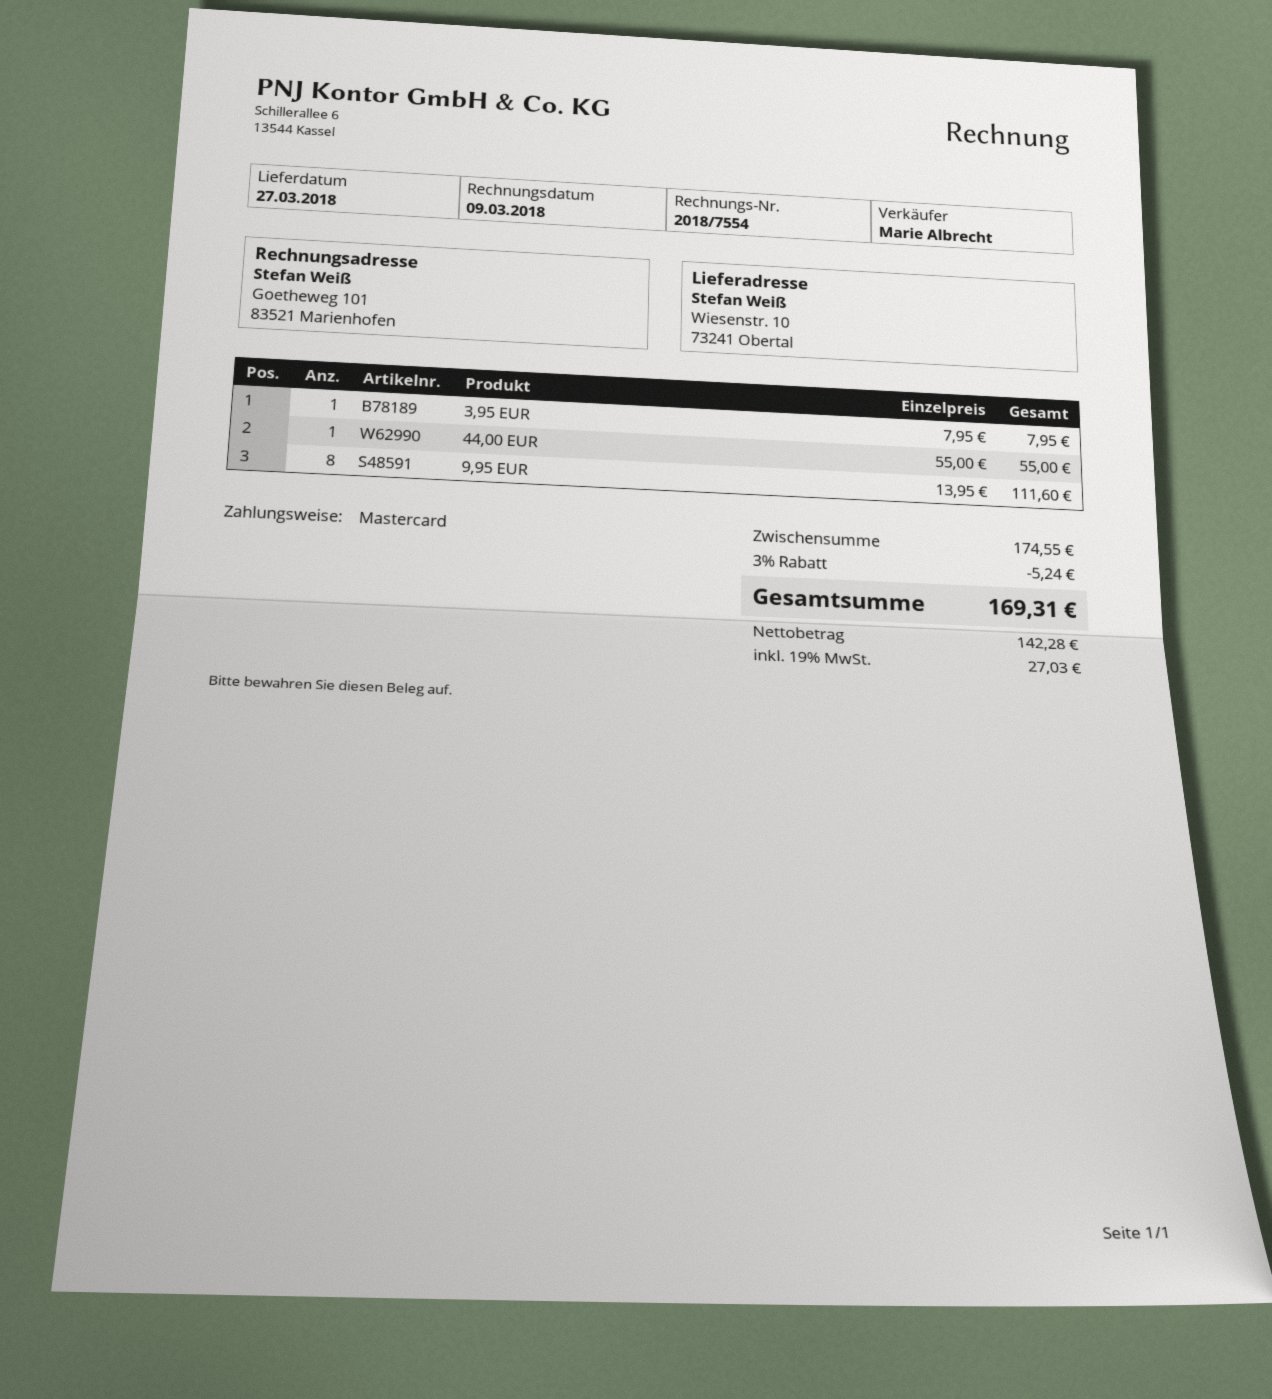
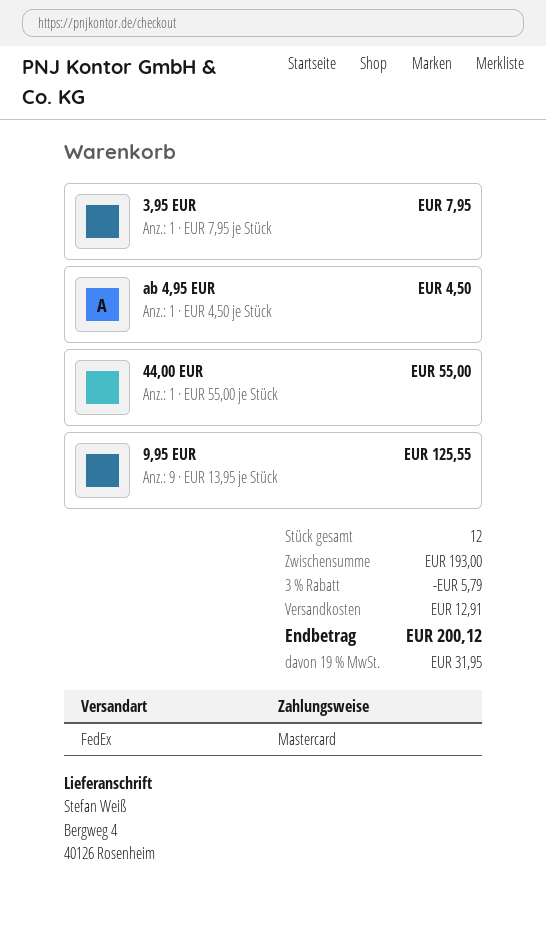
ship to: Wiesenstr. 10, 73241 Obertal -> Bergweg 4, 40126 Rosenheim
9,95 EUR: 8 x 13.95 = 111.60 -> 9 x 13.95 = 125.55
ab 4,95 EUR: none -> 1 x 4.50 = 4.50
subtotal: 174.55 -> 193.00
discount: 3% = 5.24 -> 3% = 5.79
shipping: none -> 12.91
tax: 19% = 27.03 -> 19% = 31.95
total: 169.31 -> 200.12

